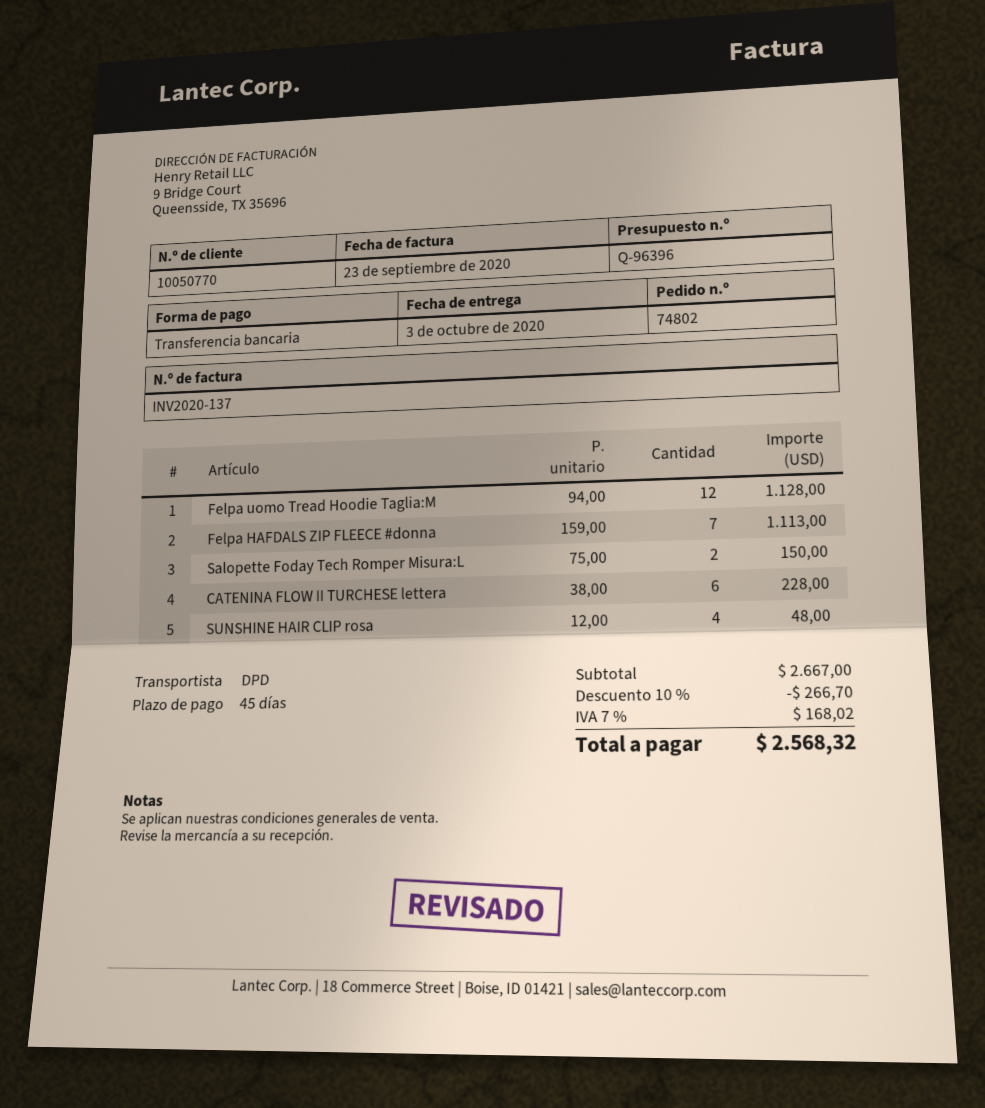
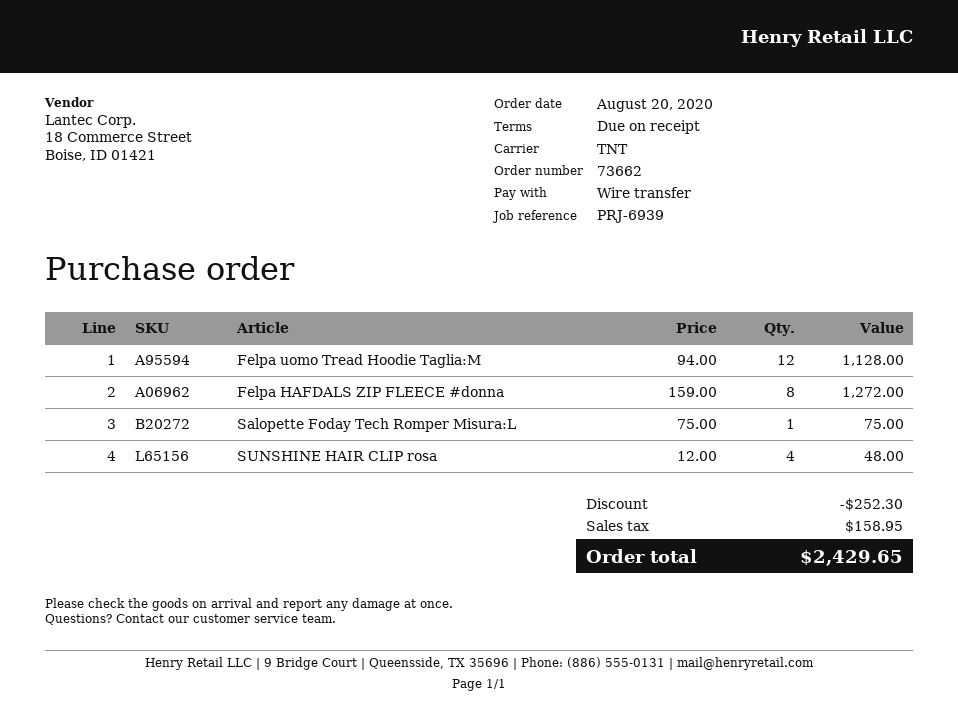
order number: 74802 -> 73662
payment terms: 45 days -> on receipt
shipping method: DPD -> TNT
Felpa HAFDALS ZIP FLEECE #donna: 7 x 159.00 = 1113.00 -> 8 x 159.00 = 1272.00
Salopette Foday Tech Romper Misura:L: 2 x 75.00 = 150.00 -> 1 x 75.00 = 75.00
CATENINA FLOW II TURCHESE lettera: 6 x 38.00 = 228.00 -> none
discount: 266.70 -> 252.30
tax: 168.02 -> 158.95
total: 2568.32 -> 2429.65

